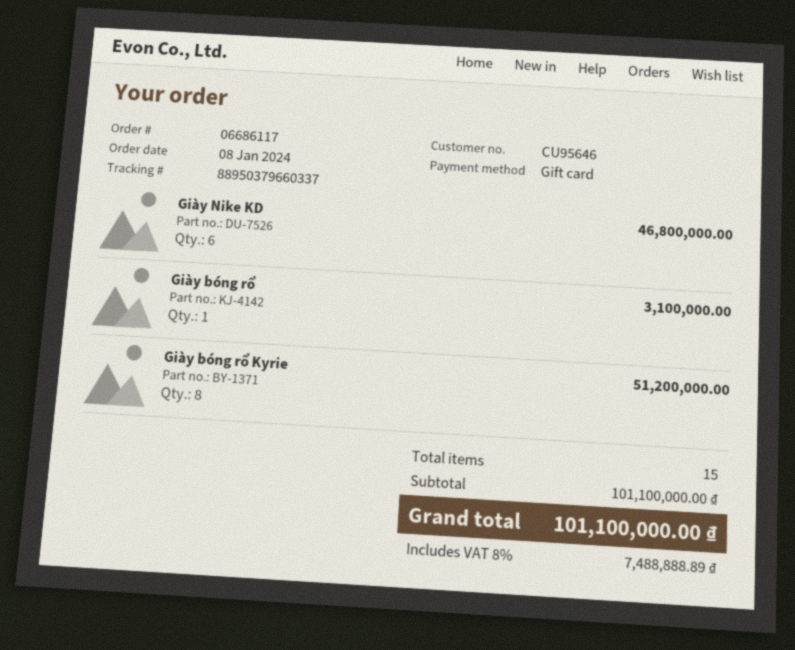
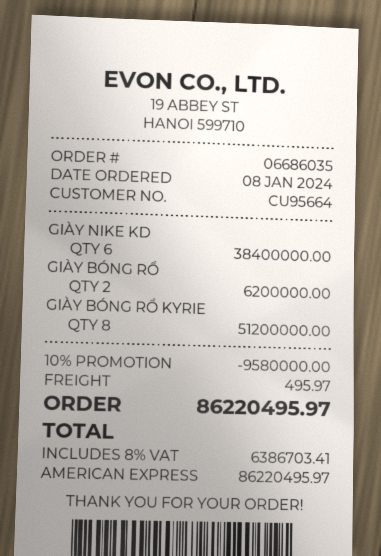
order number: 06686117 -> 06686035
customer number: CU95646 -> CU95664
payment method: gift card -> American Express
Giày Nike KD: 6 for 46800000.00 -> 6 for 38400000.00
Giày bóng rổ: 1 for 3100000.00 -> 2 for 6200000.00
discount: none -> 10% = 9580000.00
shipping: none -> 495.97
tax: 8% = 7488888.89 -> 8% = 6386703.41
total: 101100000.00 -> 86220495.97

